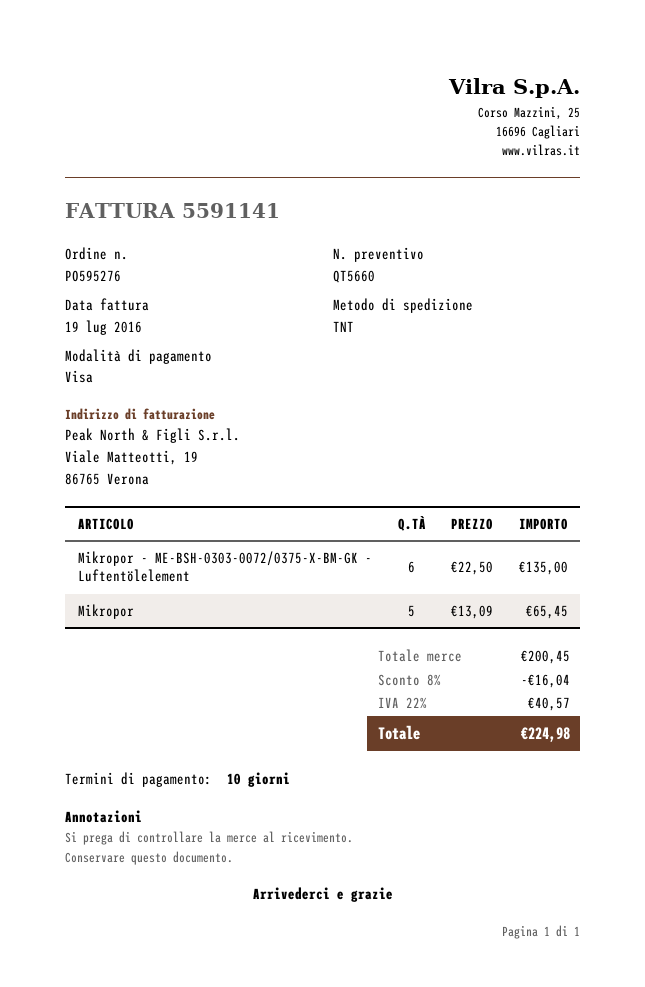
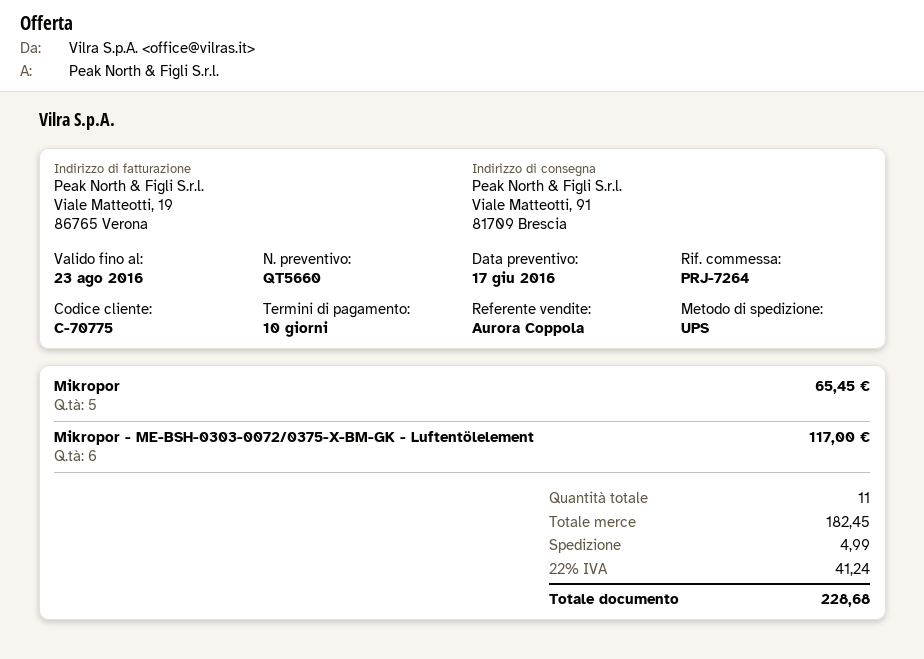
shipping method: TNT -> UPS
Mikropor - ME-BSH-0303-0072/0375-X-BM-GK - Luftentölelement: 6 for 135.00 -> 6 for 117.00
subtotal: 200.45 -> 182.45
discount: 8% = 16.04 -> none
shipping: none -> 4.99
tax: 22% = 40.57 -> 22% = 41.24
total: 224.98 -> 228.68

